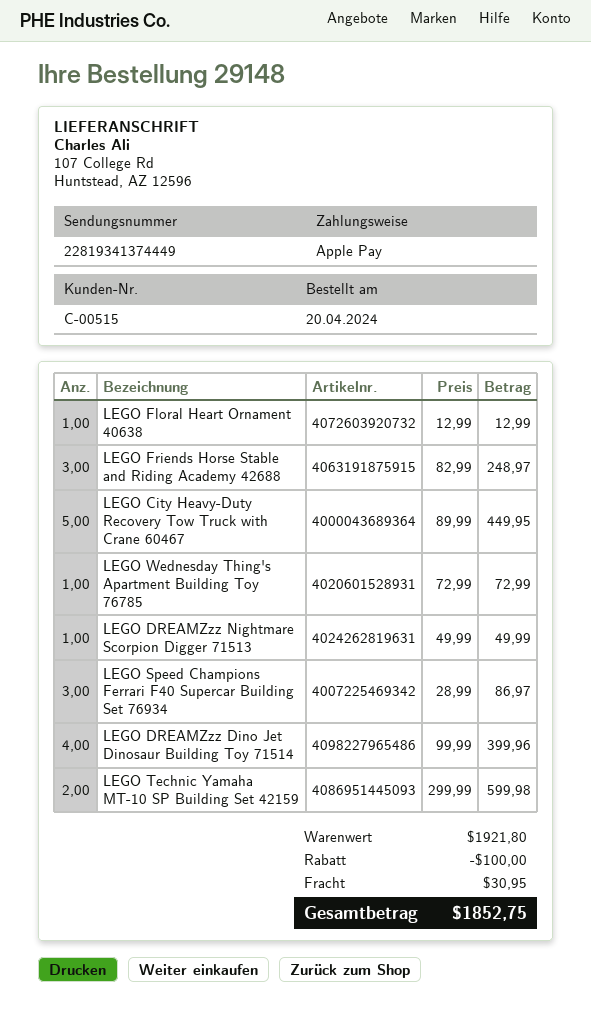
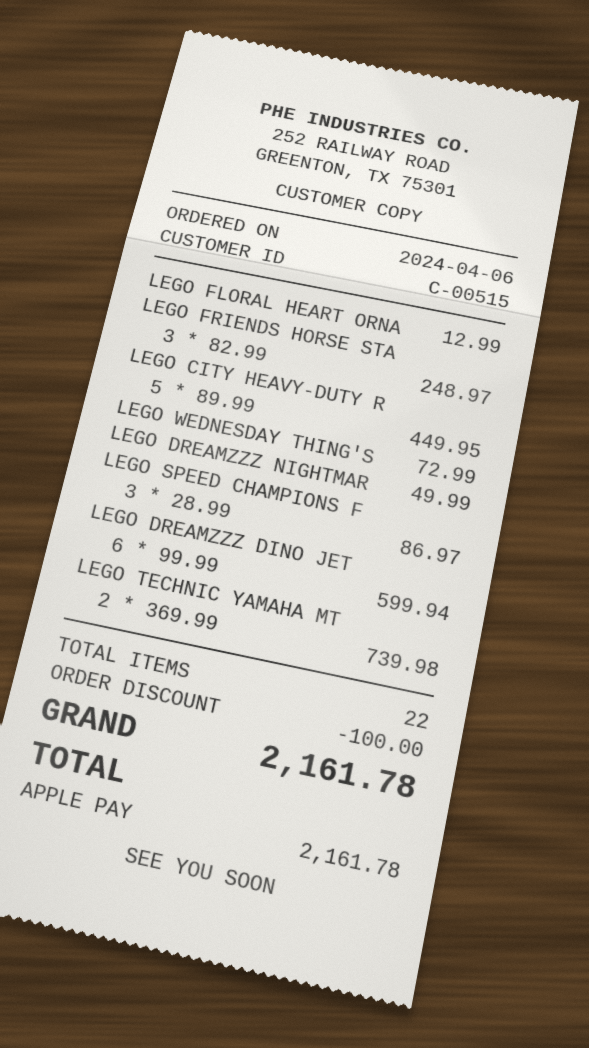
order date: 2024-04-20 -> 2024-04-06
LEGO DREAMZzz Dino Jet Dinosaur Building Toy 71514: 4 x 99.99 = 399.96 -> 6 x 99.99 = 599.94
LEGO Technic Yamaha MT-10 SP Building Set 42159: 2 x 299.99 = 599.98 -> 2 x 369.99 = 739.98
shipping: 30.95 -> none
total: 1852.75 -> 2161.78

